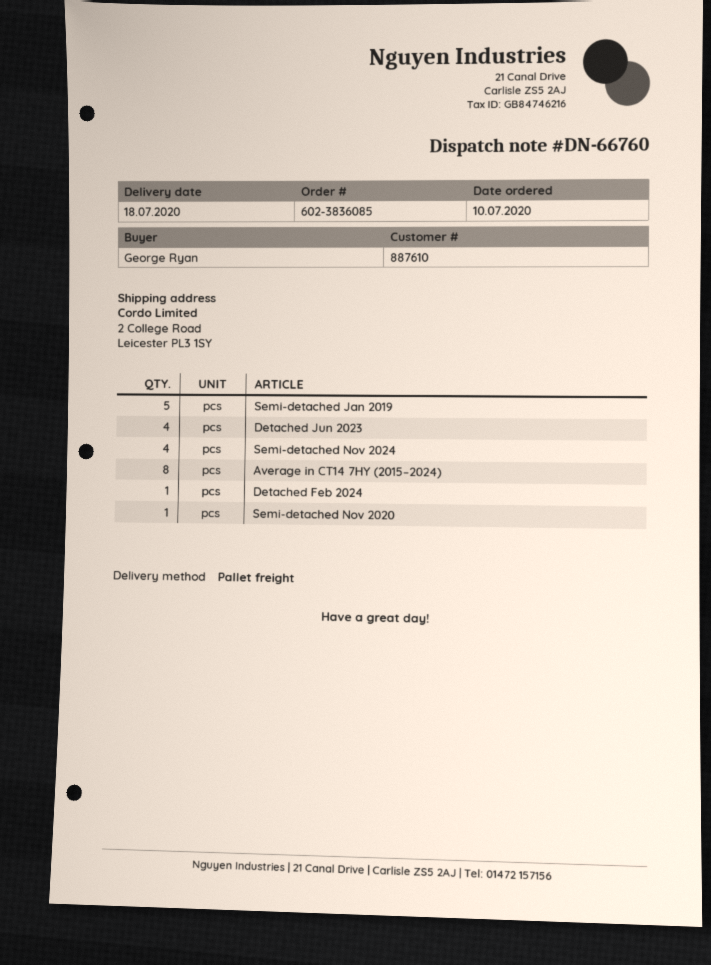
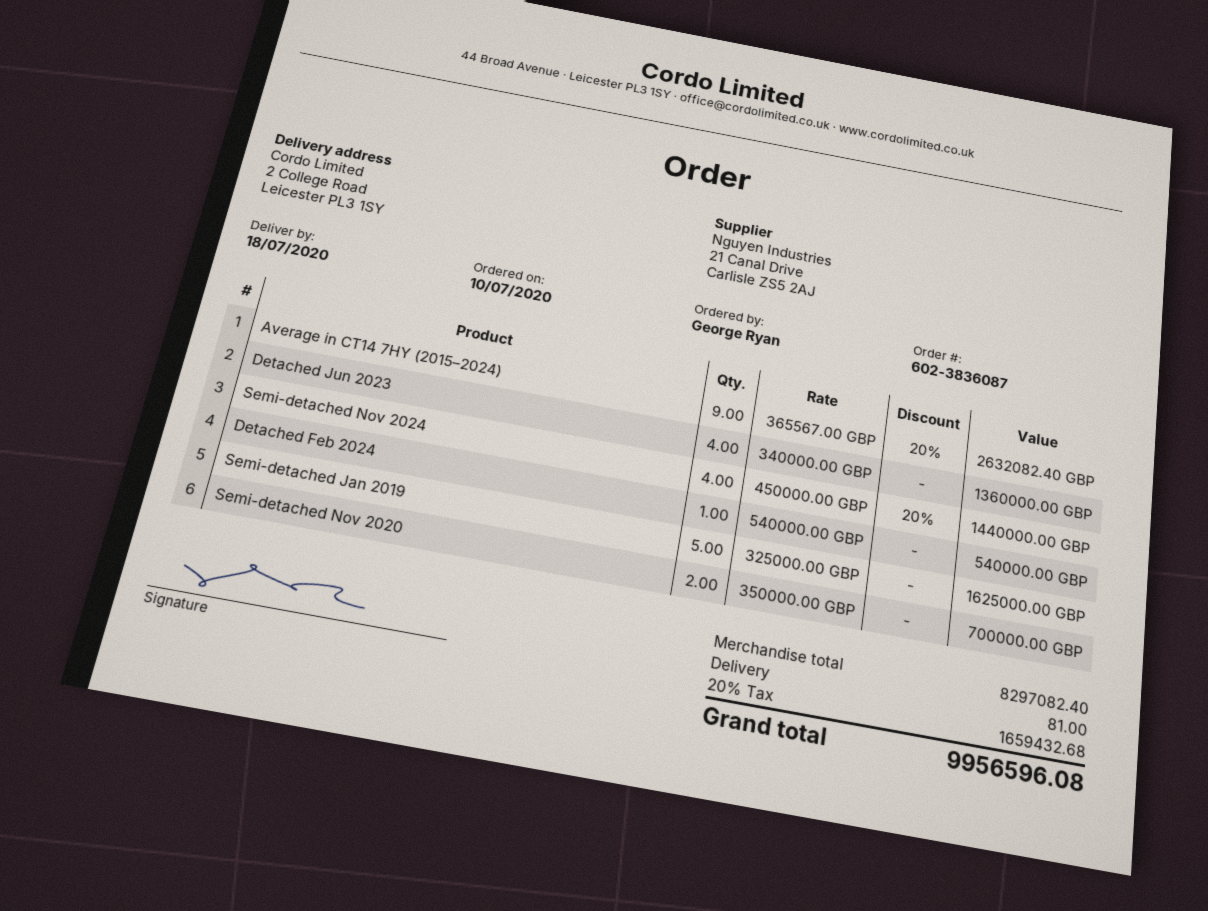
order number: 602-3836085 -> 602-3836087
Average in CT14 7HY (2015–2024): 8 -> 9
Semi-detached Nov 2020: 1 -> 2

